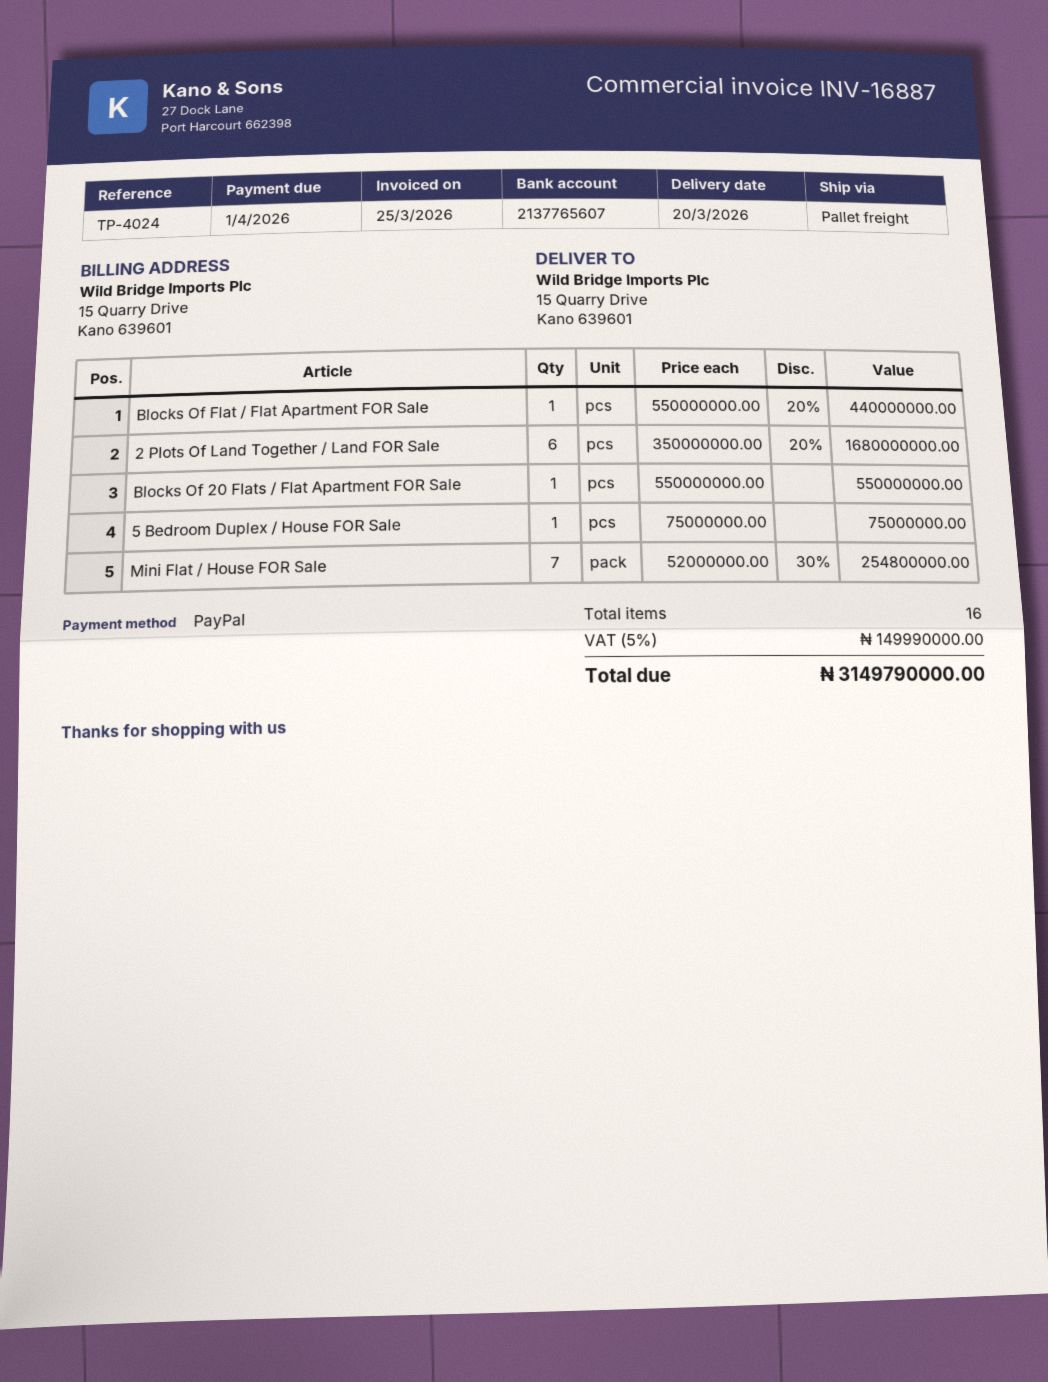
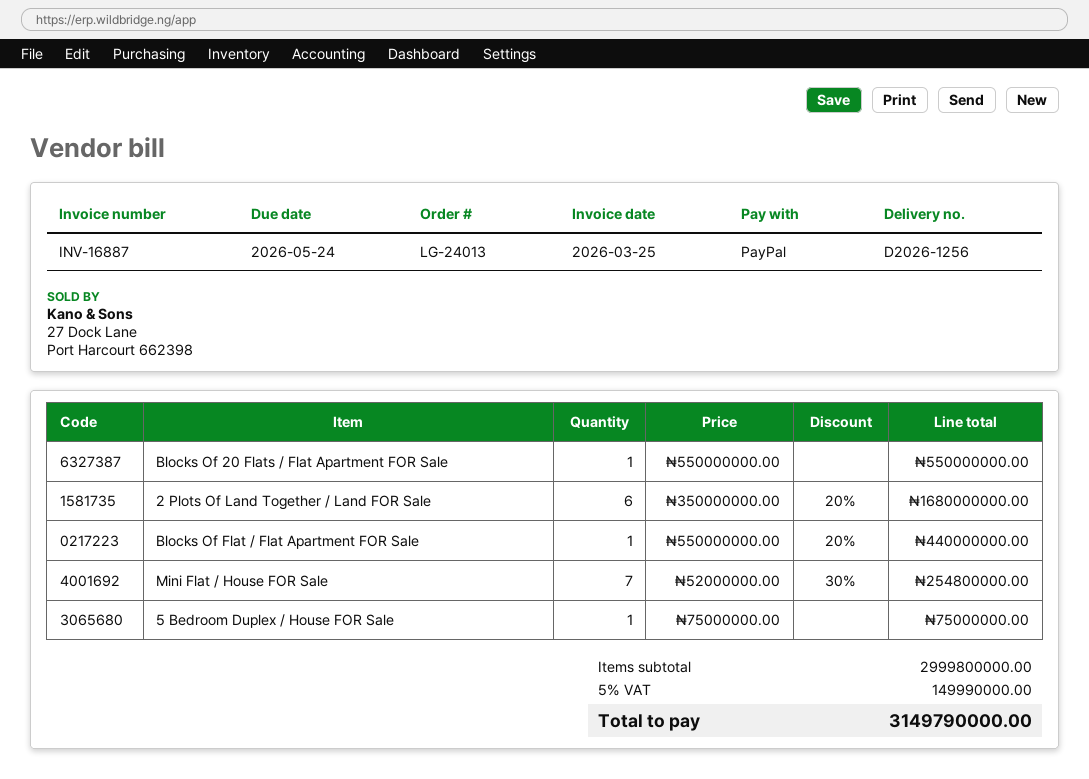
due date: 2026-04-01 -> 2026-05-24

